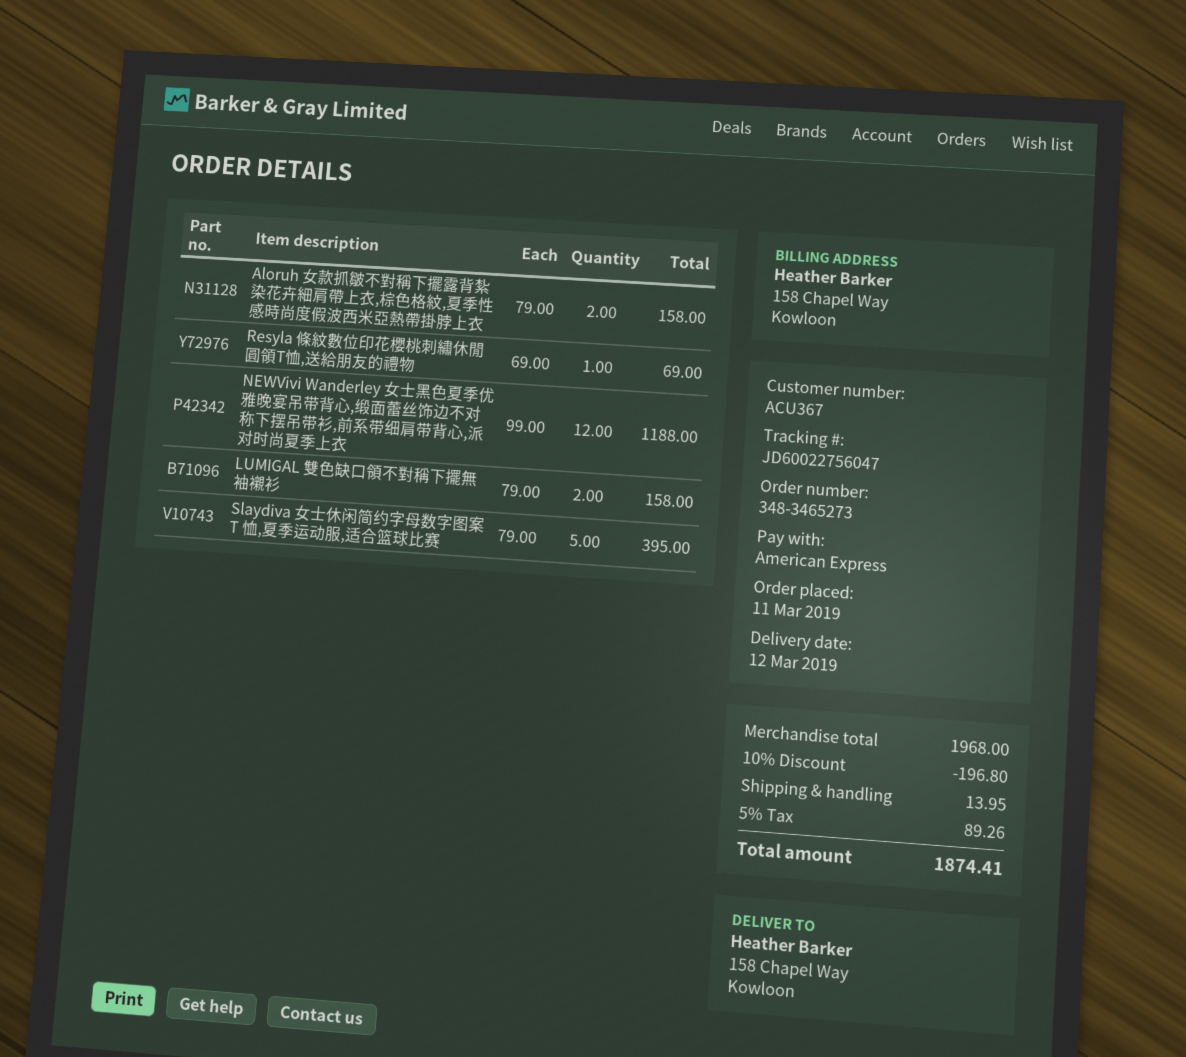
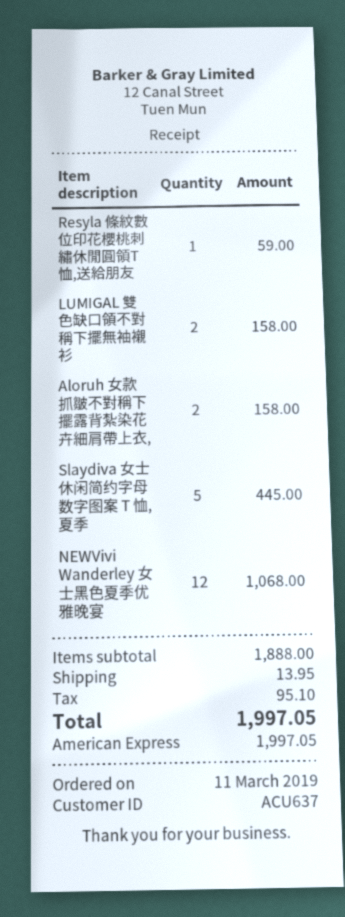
customer number: ACU367 -> ACU637
Resyla 條紋數位印花櫻桃刺繡休閒圓領T恤,送給朋友的禮物: 1 for 69.00 -> 1 for 59.00
NEWVivi Wanderley 女士黑色夏季优雅晚宴吊带背心,缎面蕾丝饰边不对称下摆吊带衫,前系带细肩带背心,派对时尚夏季上衣: 12 for 1188.00 -> 12 for 1068.00
Slaydiva 女士休闲简约字母数字图案 T 恤,夏季运动服,适合篮球比赛: 5 for 395.00 -> 5 for 445.00
subtotal: 1968.00 -> 1888.00
discount: 10% = 196.80 -> none
tax: 89.26 -> 95.10
total: 1874.41 -> 1997.05

